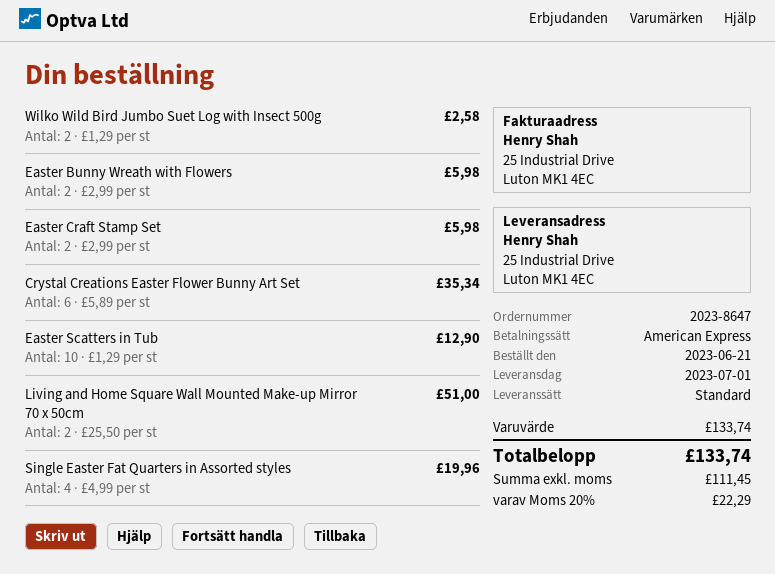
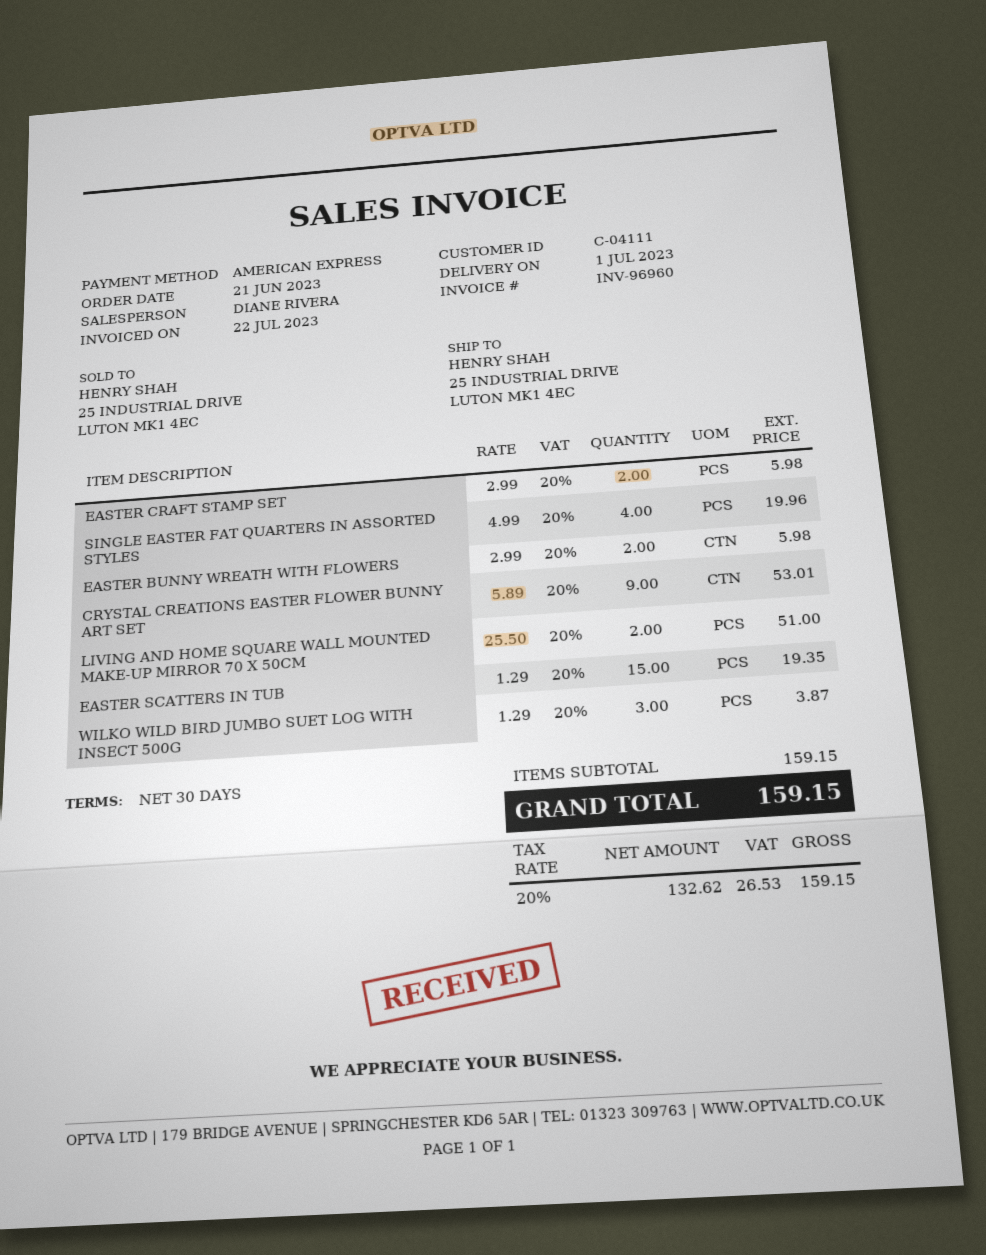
Wilko Wild Bird Jumbo Suet Log with Insect 500g: 2 x 1.29 = 2.58 -> 3 x 1.29 = 3.87
Crystal Creations Easter Flower Bunny Art Set: 6 x 5.89 = 35.34 -> 9 x 5.89 = 53.01
Easter Scatters in Tub: 10 x 1.29 = 12.90 -> 15 x 1.29 = 19.35
subtotal: 133.74 -> 159.15
net: 111.45 -> 132.62
tax: 20% = 22.29 -> 20% = 26.53
total: 133.74 -> 159.15

